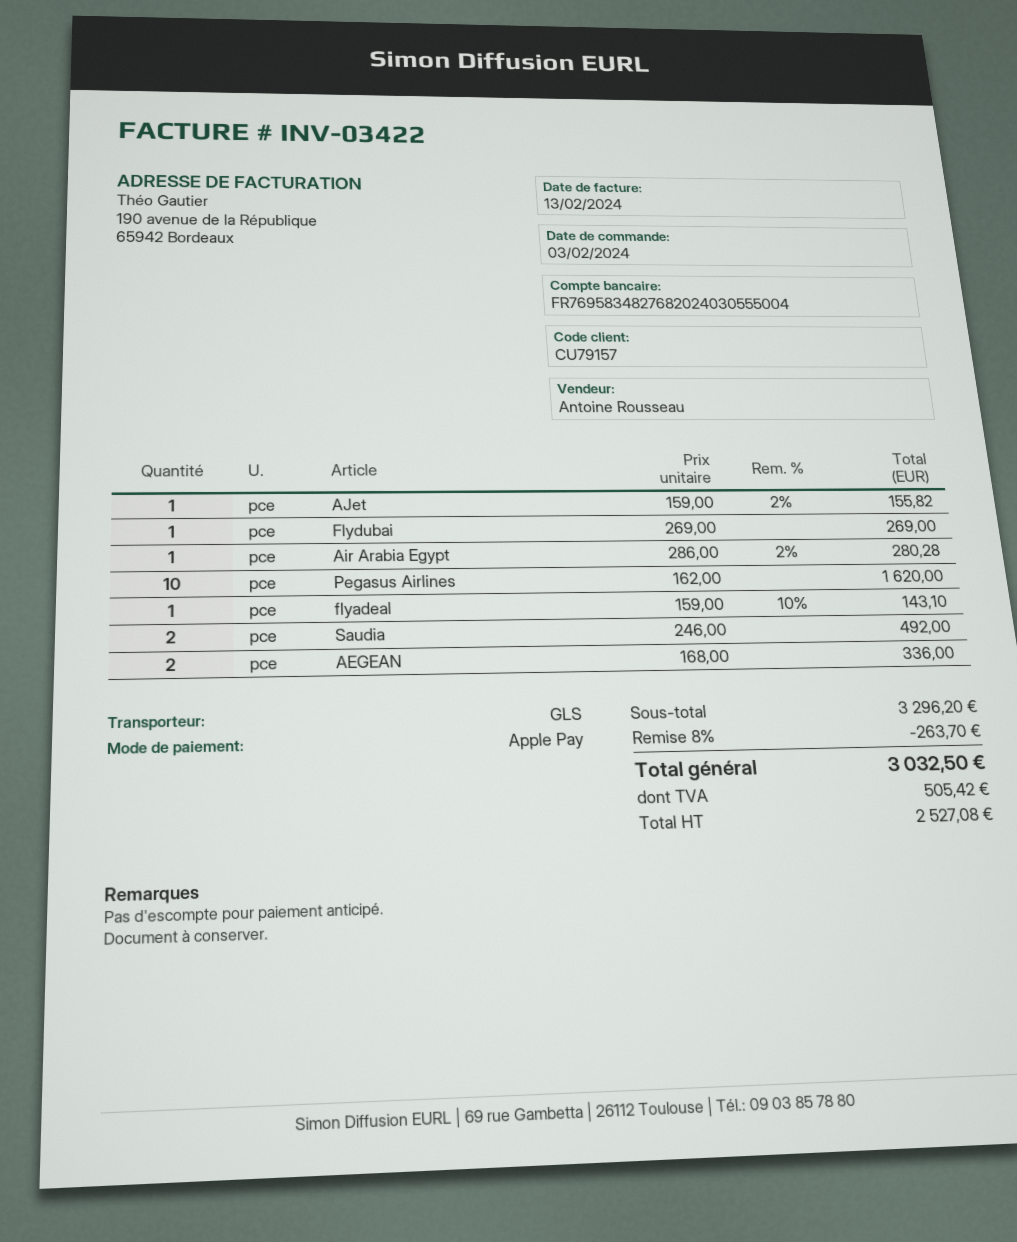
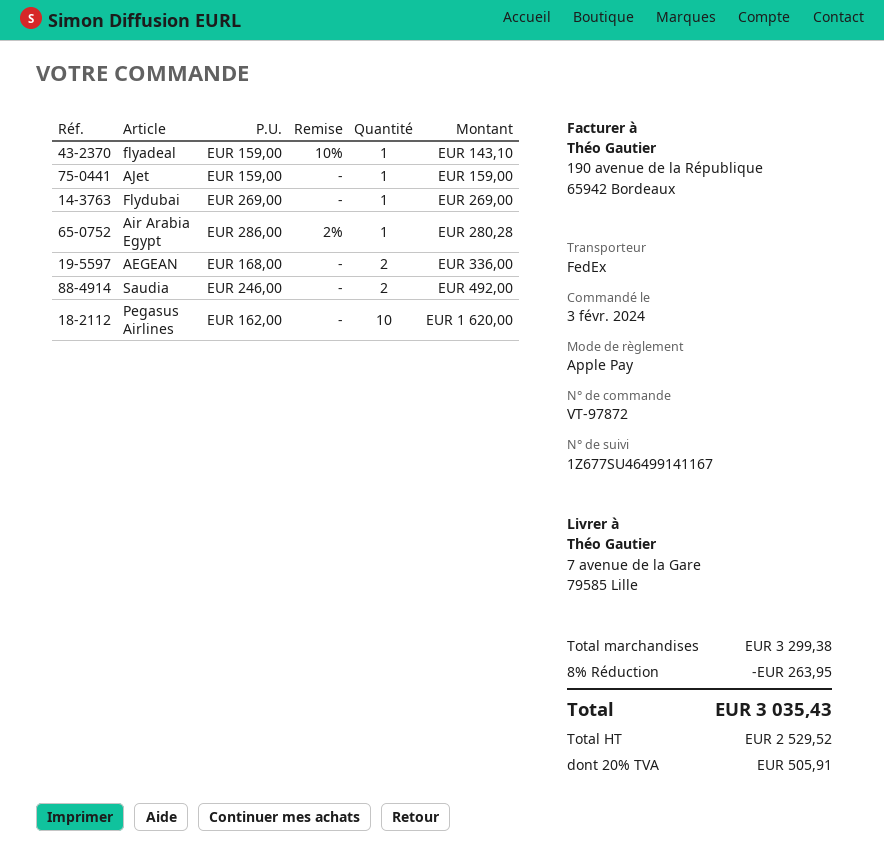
shipping method: GLS -> FedEx
AJet: 1 x 159.00 - 2% = 155.82 -> 1 x 159.00 = 159.00
subtotal: 3296.20 -> 3299.38
discount: 8% = 263.70 -> 8% = 263.95
net: 2527.08 -> 2529.52
tax: 505.42 -> 505.91
total: 3032.50 -> 3035.43

